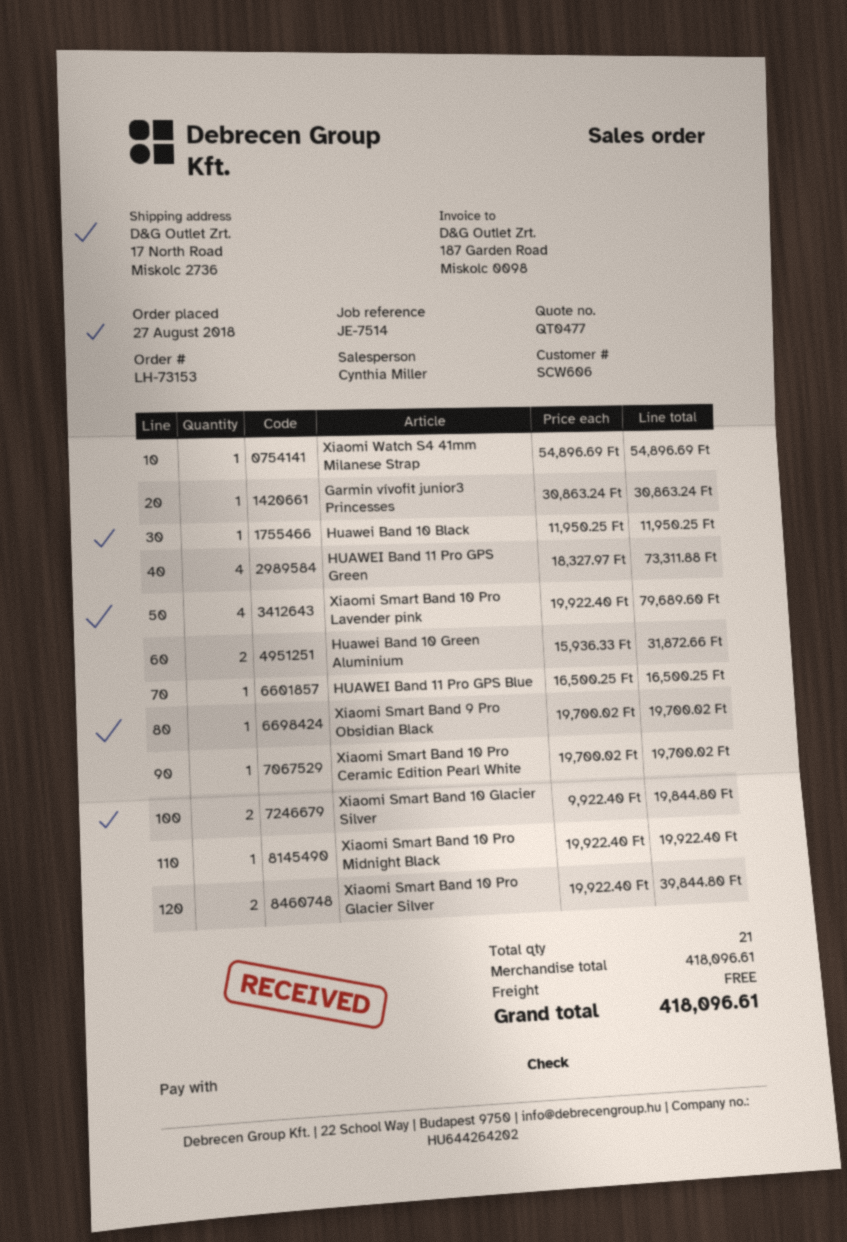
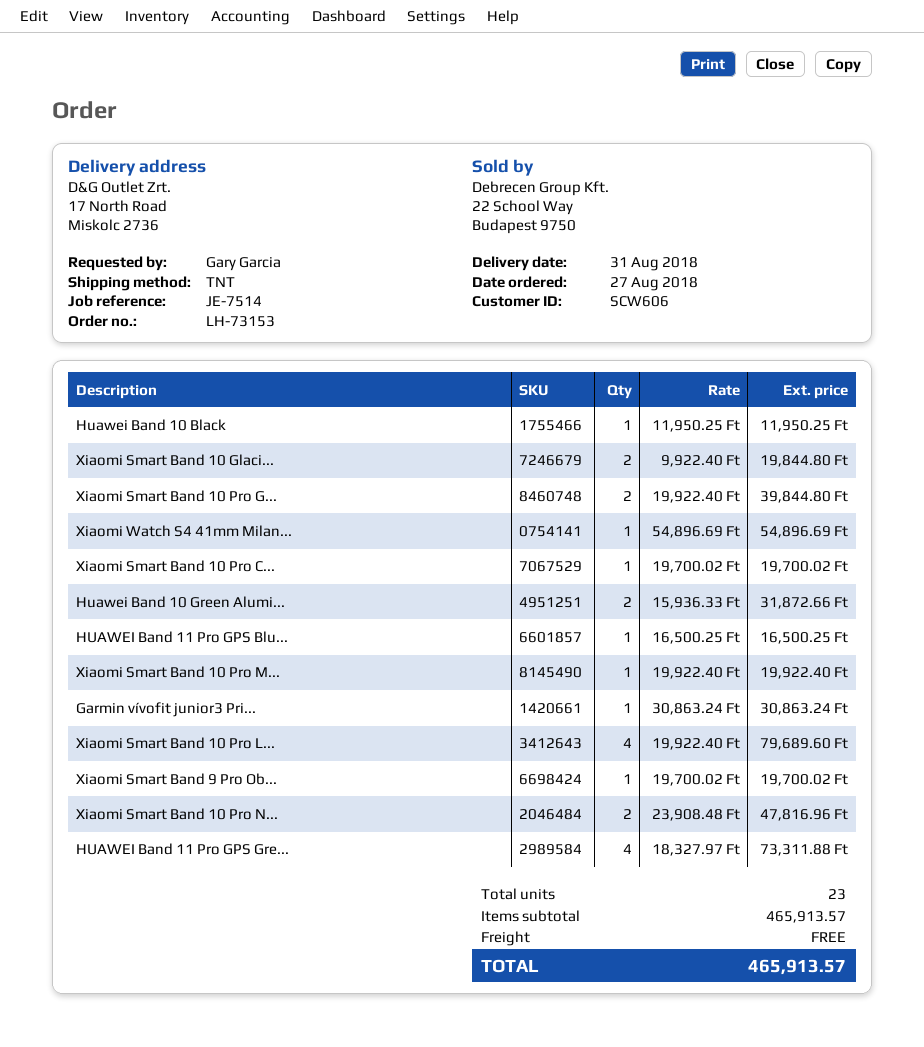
Xiaomi Smart Band 10 Pro N...: none -> 2 x 23908.48 = 47816.96
total quantity: 21 -> 23
subtotal: 418096.61 -> 465913.57
total: 418096.61 -> 465913.57

